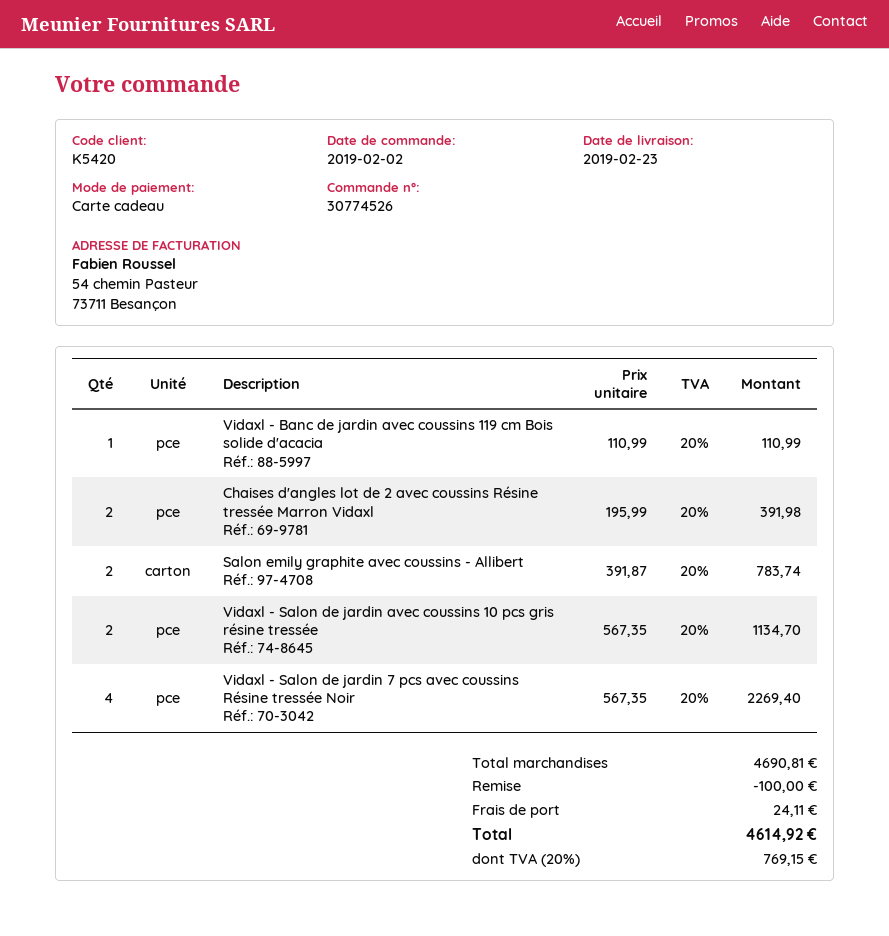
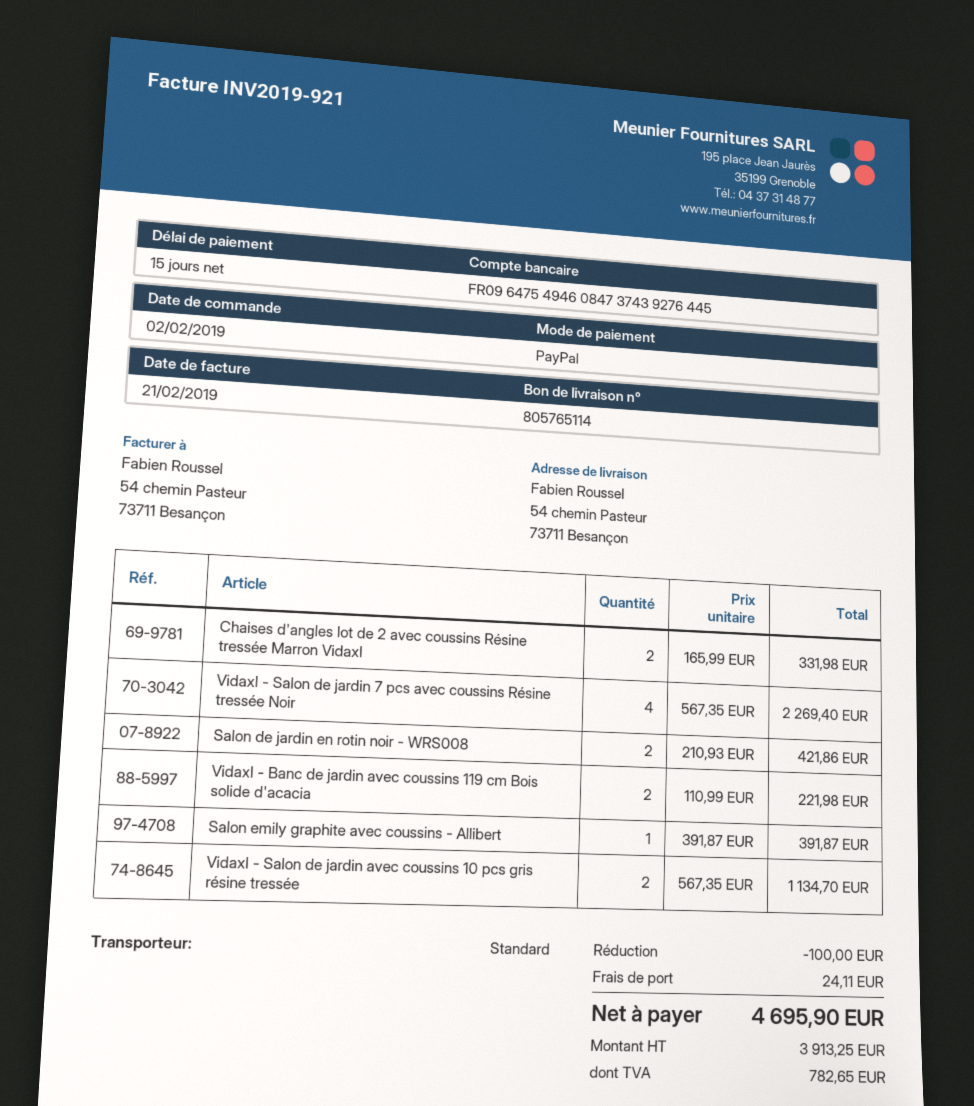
payment method: gift card -> PayPal
Vidaxl - Banc de jardin avec coussins 119 cm Bois solide d'acacia: 1 x 110.99 = 110.99 -> 2 x 110.99 = 221.98
Chaises d'angles lot de 2 avec coussins Résine tressée Marron Vidaxl: 2 x 195.99 = 391.98 -> 2 x 165.99 = 331.98
Salon emily graphite avec coussins - Allibert: 2 x 391.87 = 783.74 -> 1 x 391.87 = 391.87
Salon de jardin en rotin noir - WRS008: none -> 2 x 210.93 = 421.86
tax: 769.15 -> 782.65
total: 4614.92 -> 4695.90

